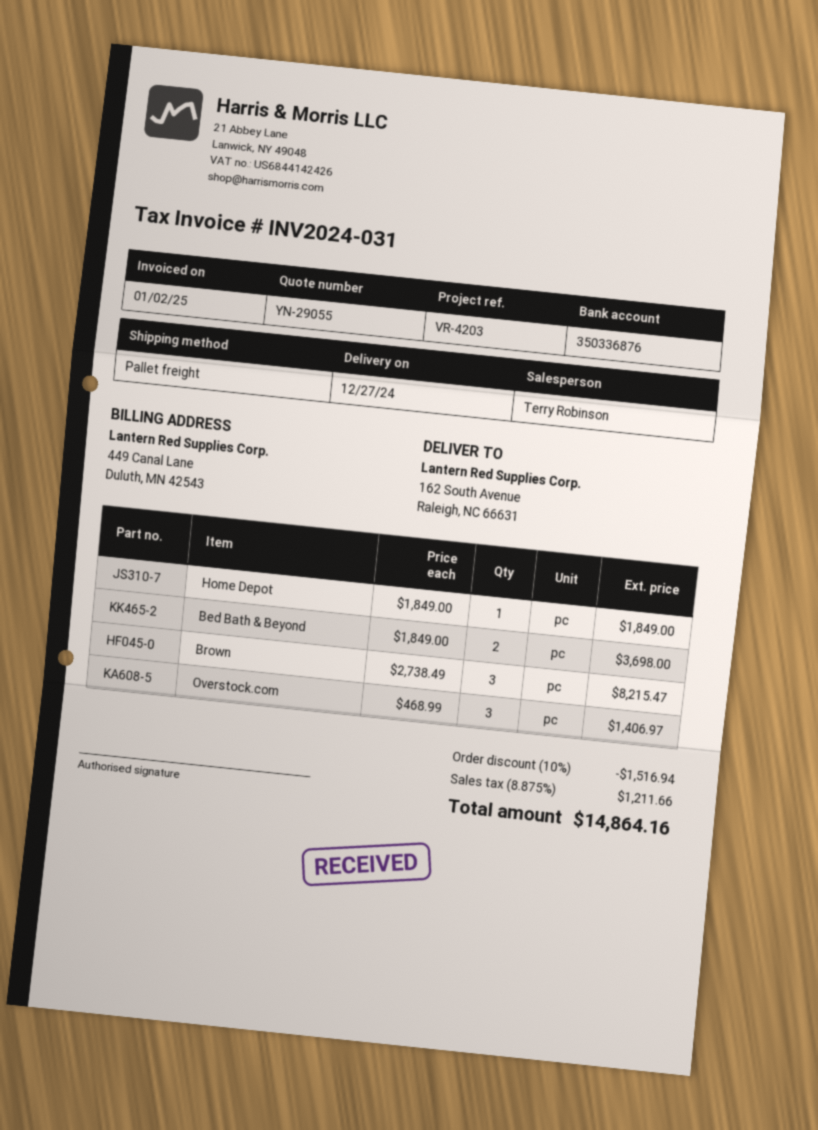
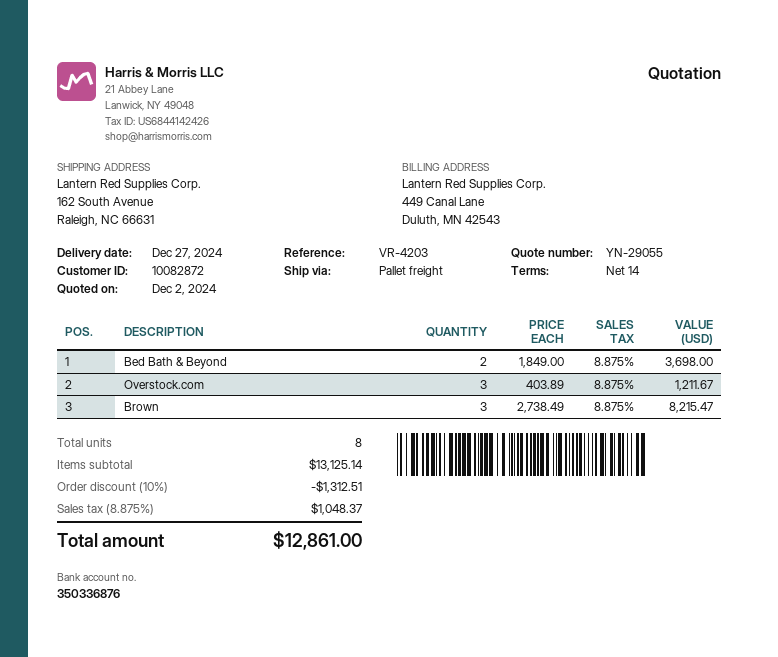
Home Depot: 1 x 1849.00 = 1849.00 -> none
Overstock.com: 3 x 468.99 = 1406.97 -> 3 x 403.89 = 1211.67
discount: 10% = 1516.94 -> 10% = 1312.51
tax: 8.875% = 1211.66 -> 8.875% = 1048.37
total: 14864.16 -> 12861.00

